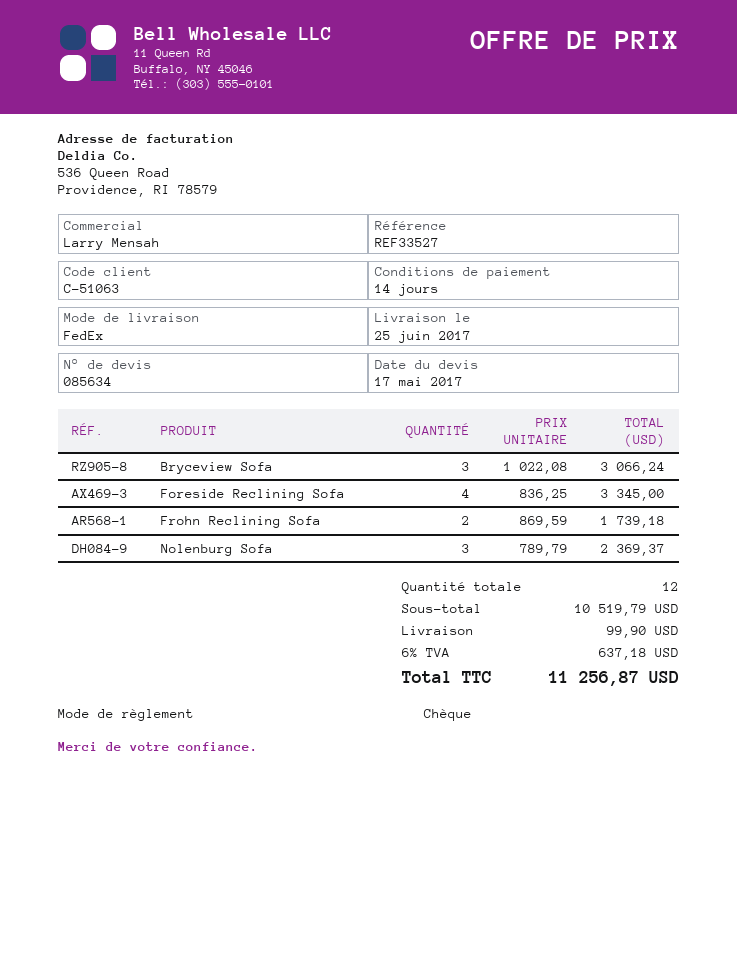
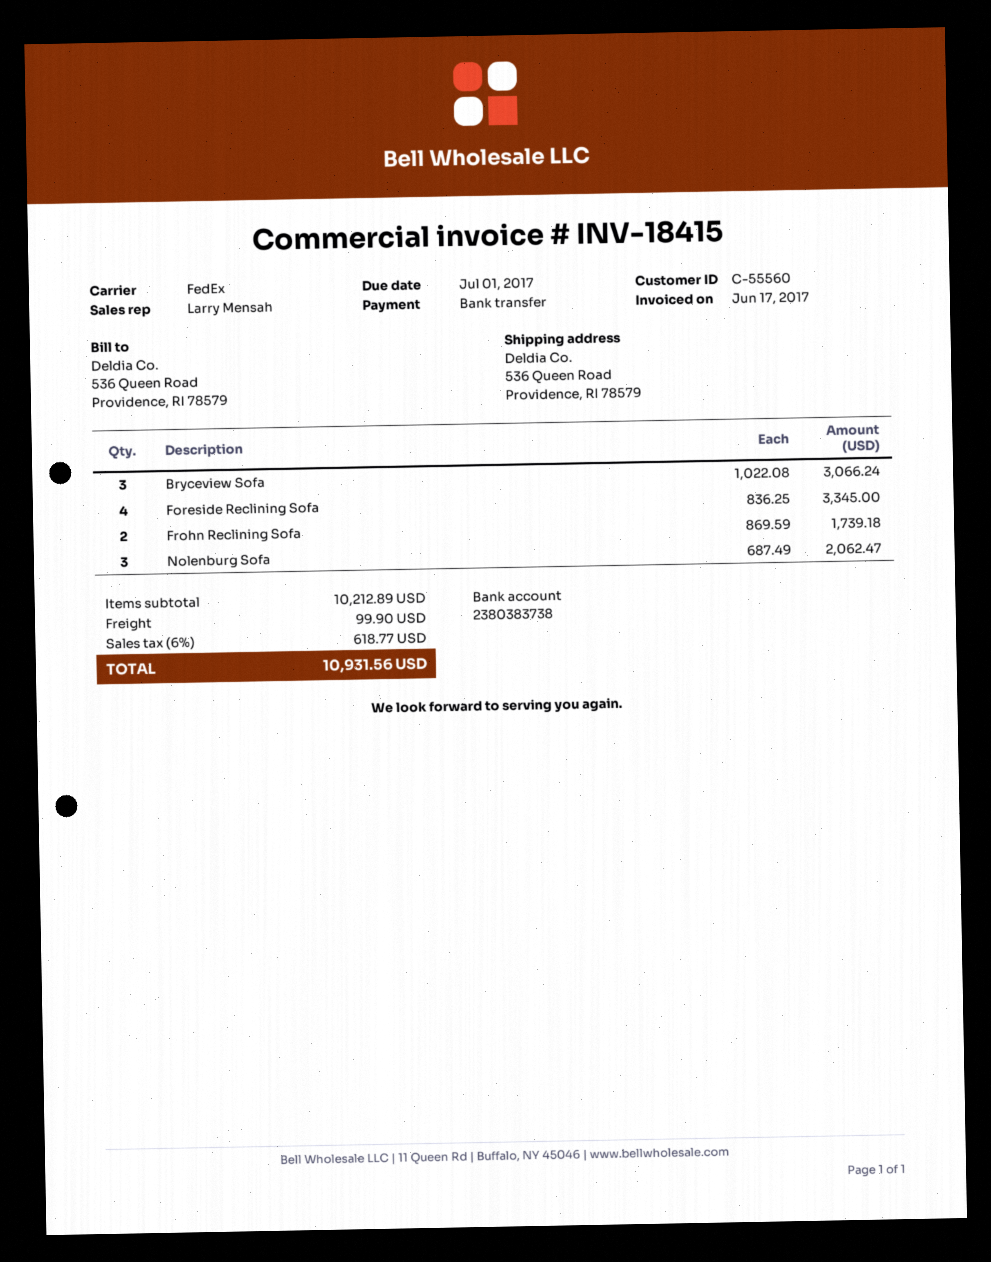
customer number: C-51063 -> C-55560
payment method: cheque -> bank transfer
Nolenburg Sofa: 3 x 789.79 = 2369.37 -> 3 x 687.49 = 2062.47
subtotal: 10519.79 -> 10212.89
tax: 6% = 637.18 -> 6% = 618.77
total: 11256.87 -> 10931.56

